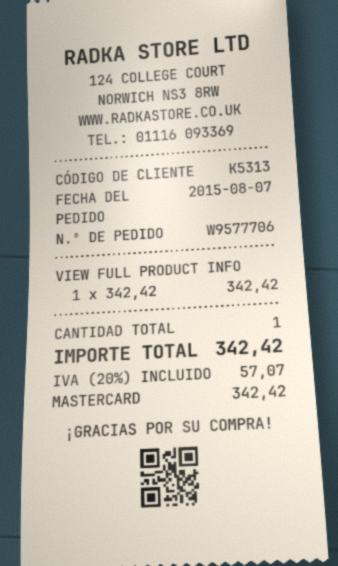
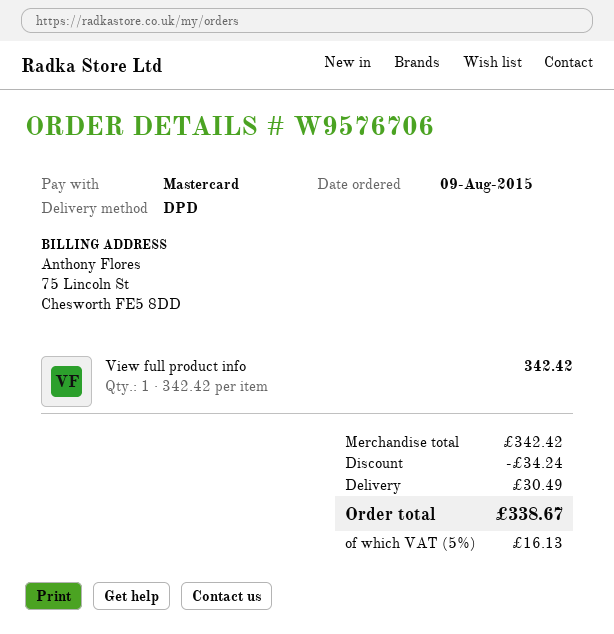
order number: W9577706 -> W9576706
order date: 2015-08-07 -> 2015-08-09
discount: none -> 34.24
shipping: none -> 30.49
tax: 20% = 57.07 -> 5% = 16.13
total: 342.42 -> 338.67

